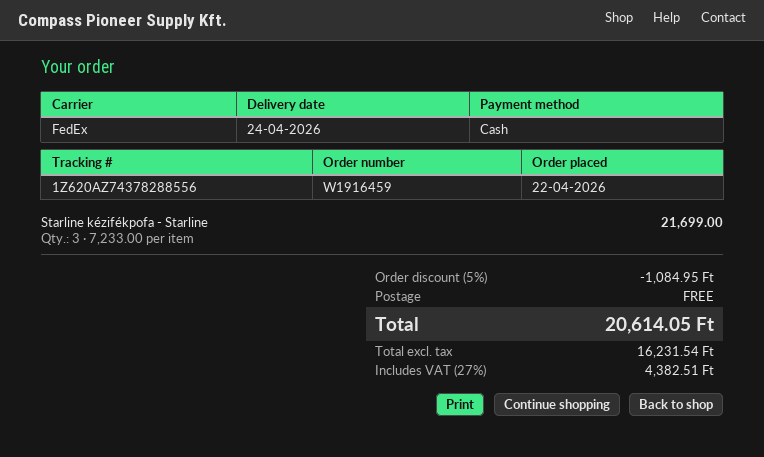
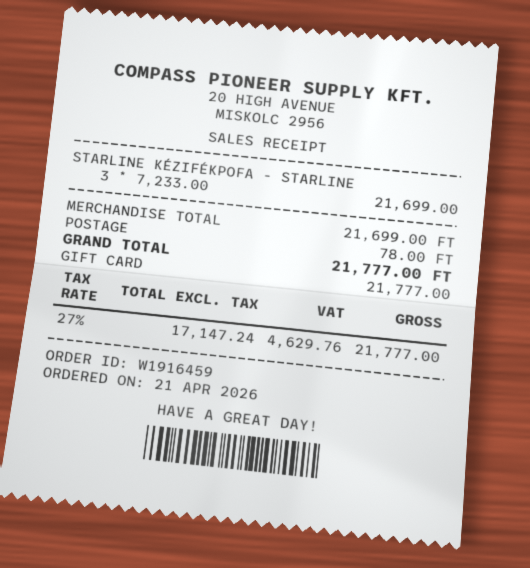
order date: 2026-04-22 -> 2026-04-21
payment method: cash -> gift card
discount: 5% = 1084.95 -> none
shipping: 0.00 -> 78.00
net: 16231.54 -> 17147.24
tax: 27% = 4382.51 -> 27% = 4629.76
total: 20614.05 -> 21777.00

